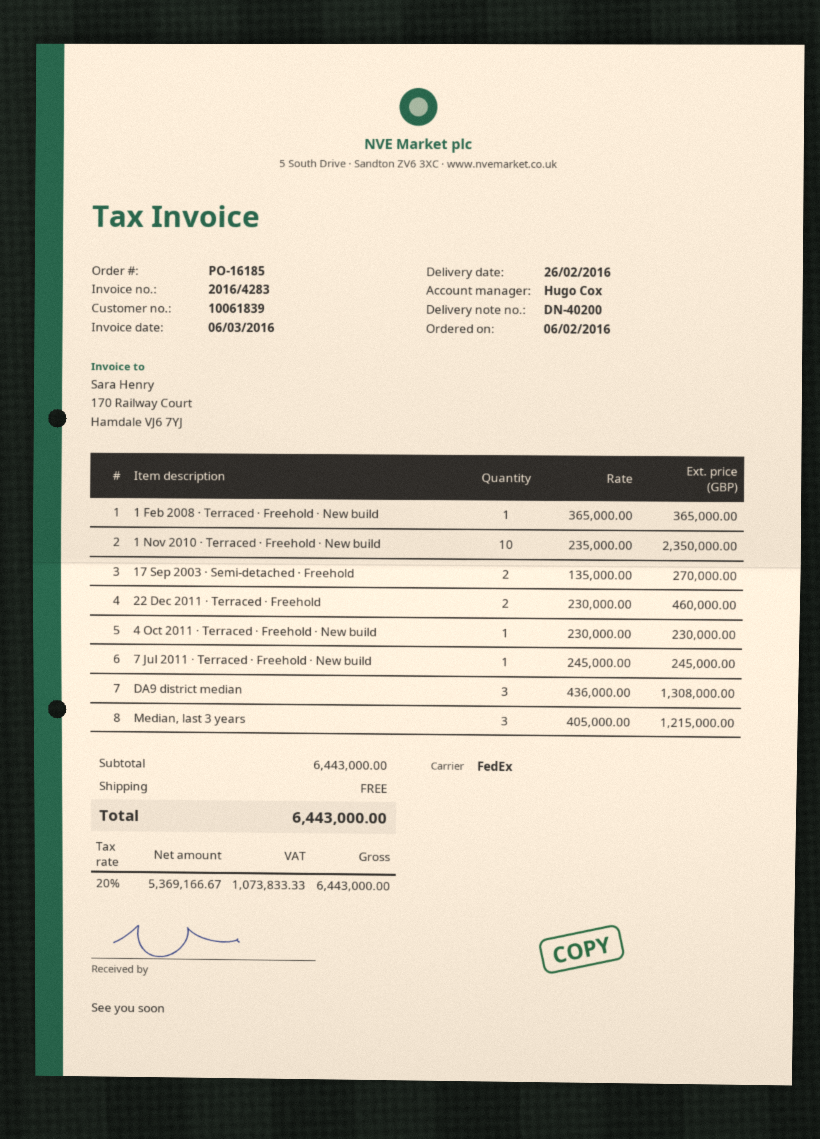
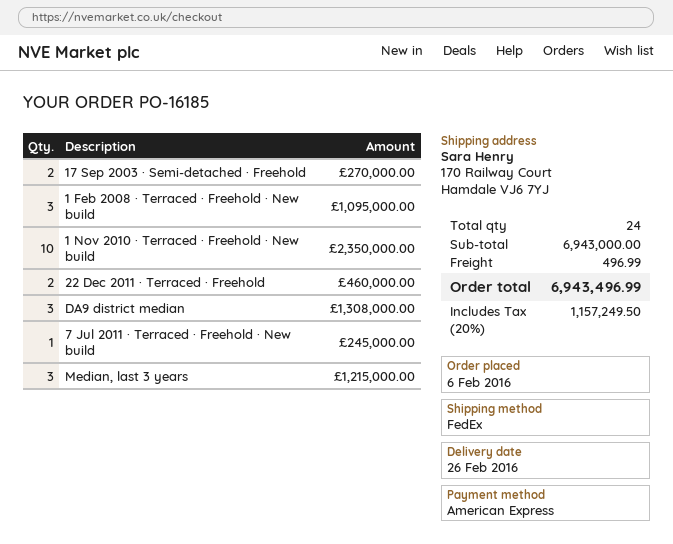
1 Feb 2008 · Terraced · Freehold · New build: 1 for 365000.00 -> 3 for 1095000.00
4 Oct 2011 · Terraced · Freehold · New build: 1 for 230000.00 -> none
subtotal: 6443000.00 -> 6943000.00
shipping: 0.00 -> 496.99
tax: 20% = 1073833.33 -> 20% = 1157249.50
total: 6443000.00 -> 6943496.99

